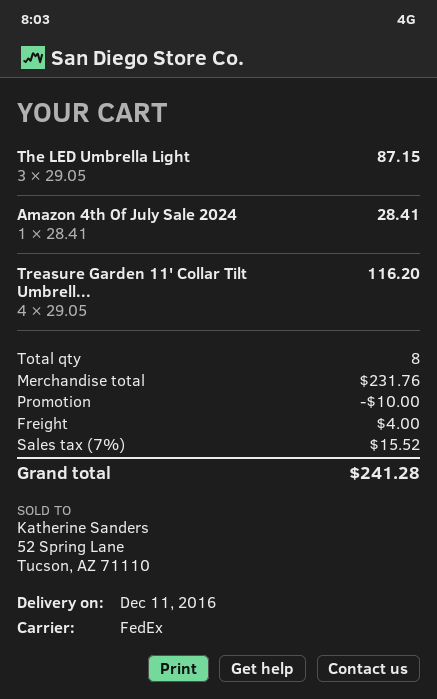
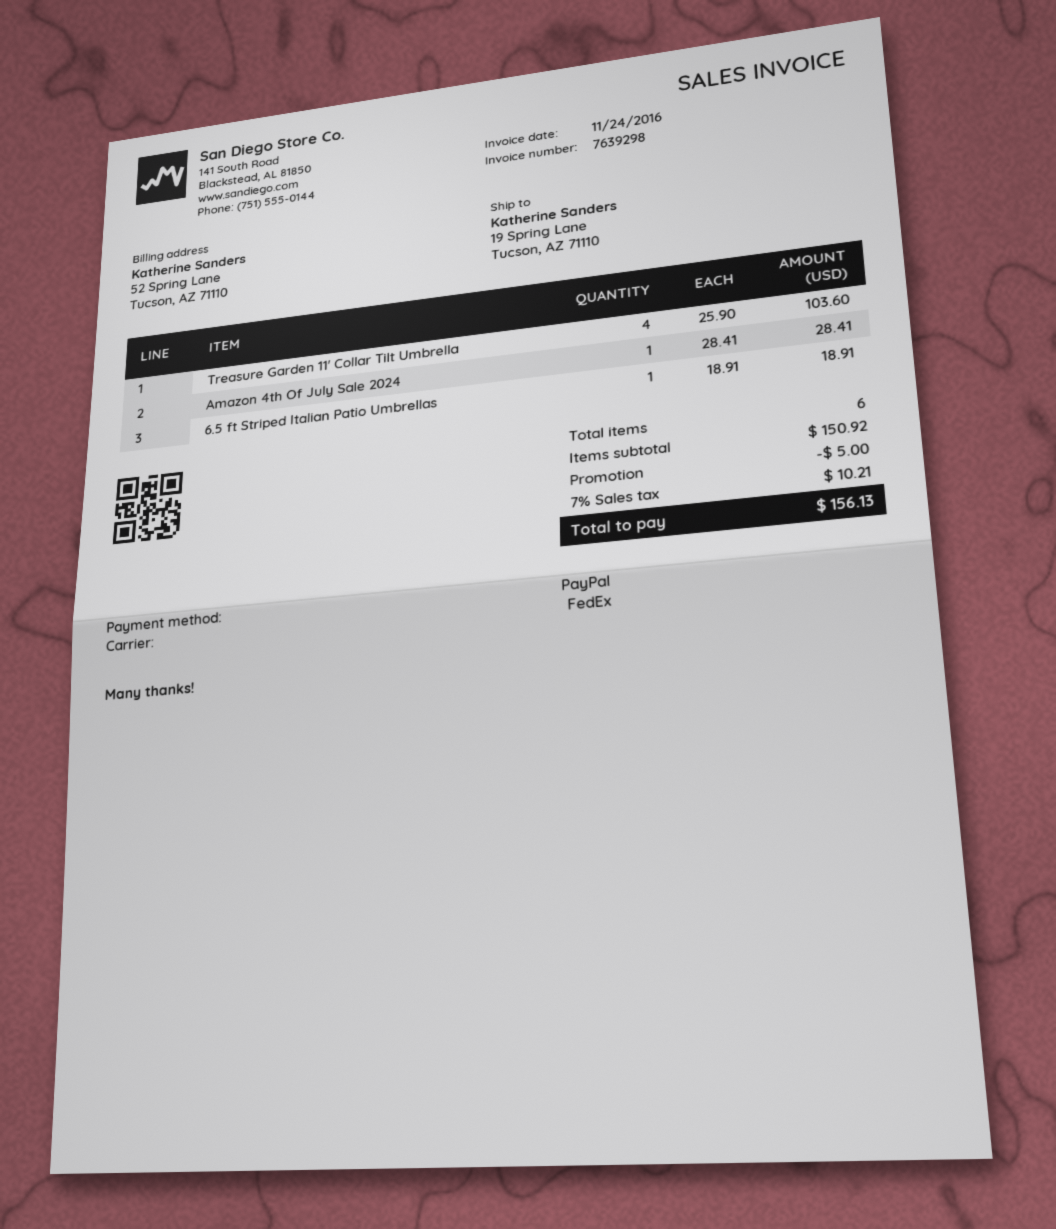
The LED Umbrella Light: 3 x 29.05 = 87.15 -> none
Treasure Garden 11' Collar Tilt Umbrell...: 4 x 29.05 = 116.20 -> 4 x 25.90 = 103.60
6.5 ft Striped Italian Patio Umbrellas: none -> 1 x 18.91 = 18.91
total quantity: 8 -> 6
subtotal: 231.76 -> 150.92
discount: 10.00 -> 5.00
shipping: 4.00 -> none
tax: 7% = 15.52 -> 7% = 10.21
total: 241.28 -> 156.13

